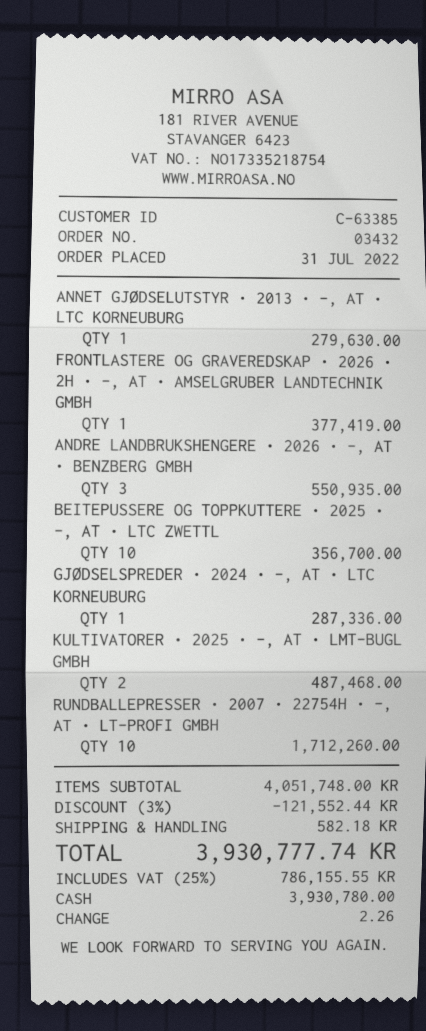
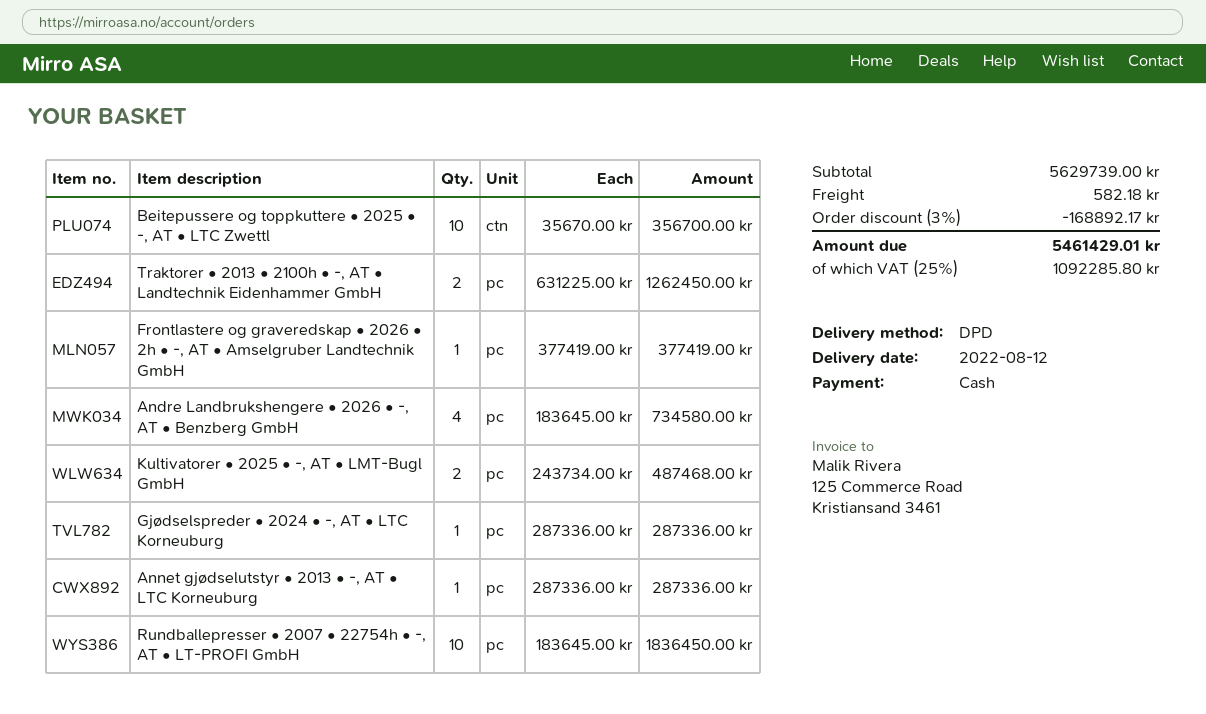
ANNET GJØDSELUTSTYR • 2013 • -, AT • LTC KORNEUBURG: 1 for 279630.00 -> 1 for 287336.00
ANDRE LANDBRUKSHENGERE • 2026 • -, AT • BENZBERG GMBH: 3 for 550935.00 -> 4 for 734580.00
RUNDBALLEPRESSER • 2007 • 22754H • -, AT • LT-PROFI GMBH: 10 for 1712260.00 -> 10 for 1836450.00
Traktorer • 2013 • 2100h • -, AT • Landtechnik Eidenhammer GmbH: none -> 2 for 1262450.00
subtotal: 4051748.00 -> 5629739.00
discount: 3% = 121552.44 -> 3% = 168892.17
tax: 25% = 786155.55 -> 25% = 1092285.80
total: 3930777.74 -> 5461429.01

